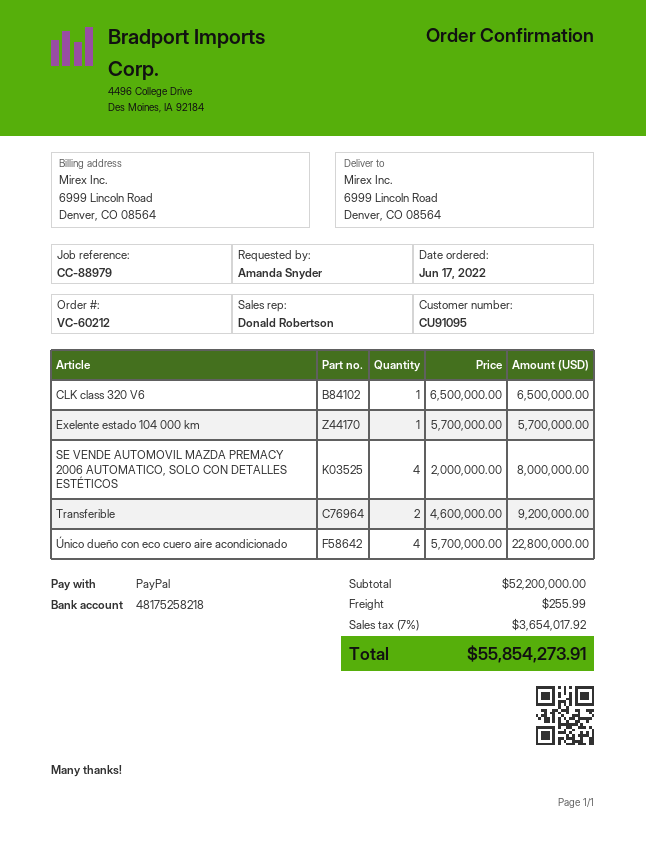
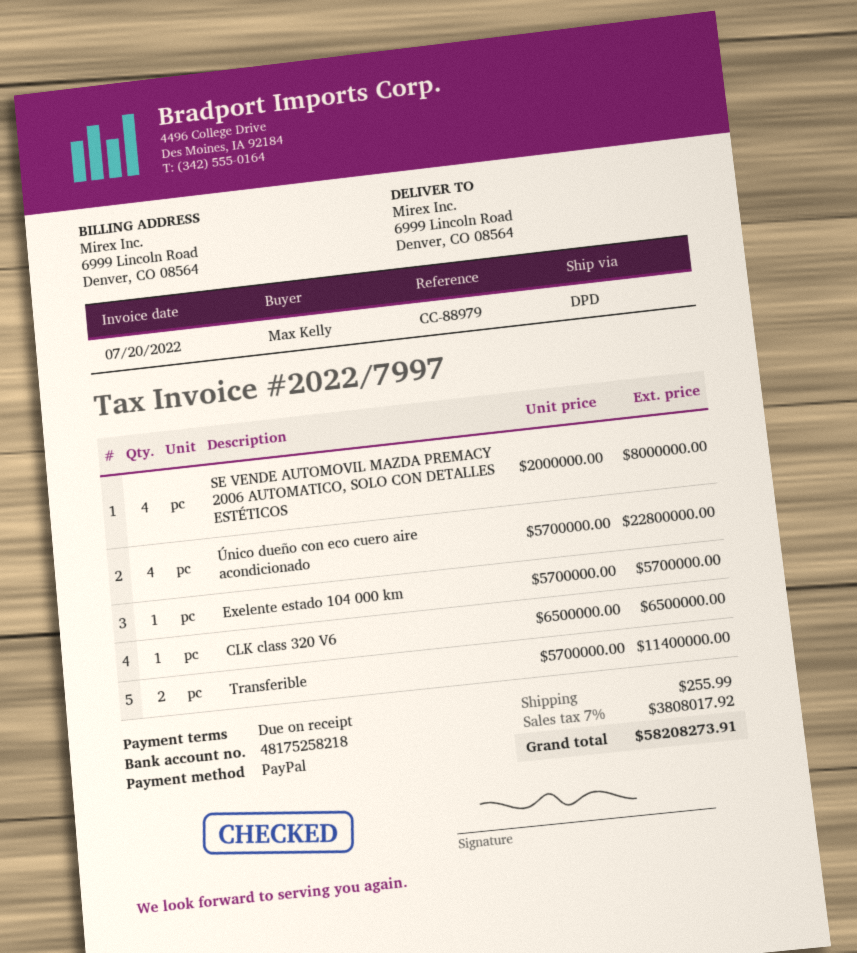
ordered by: Amanda Snyder -> Max Kelly
Transferible: 2 x 4600000.00 = 9200000.00 -> 2 x 5700000.00 = 11400000.00
tax: 7% = 3654017.92 -> 7% = 3808017.92
total: 55854273.91 -> 58208273.91

